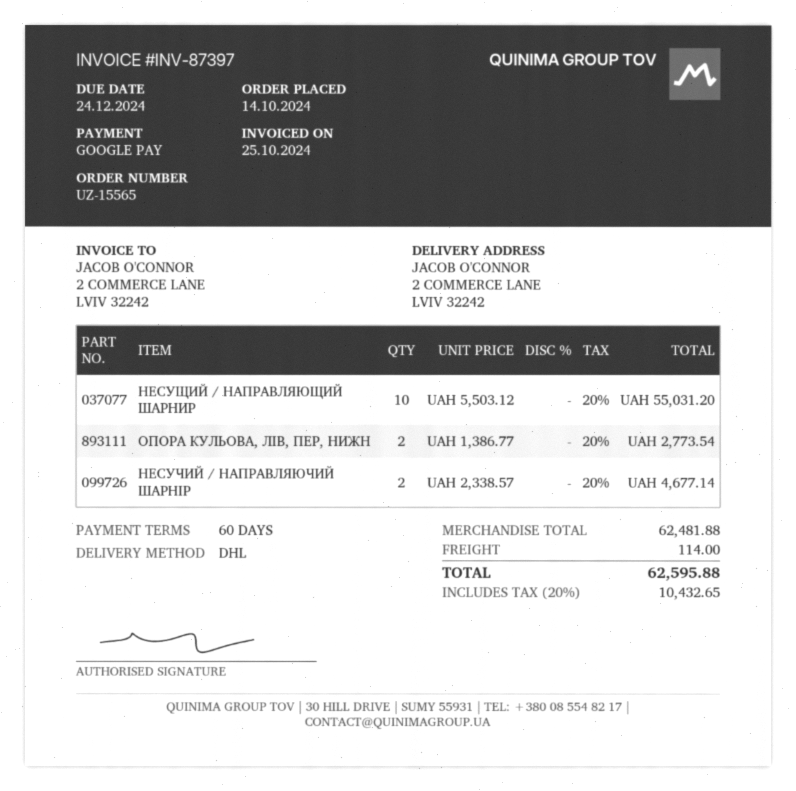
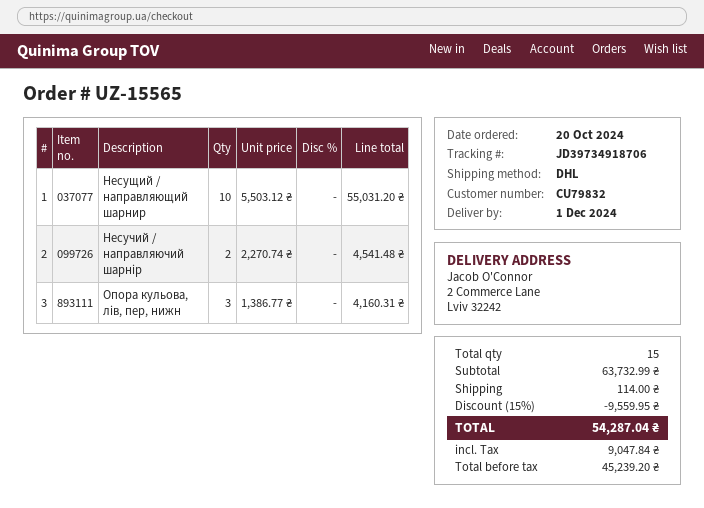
order date: 2024-10-14 -> 2024-10-20
ОПОРА КУЛЬОВА, ЛIВ, ПЕР, НИЖН: 2 x 1386.77 = 2773.54 -> 3 x 1386.77 = 4160.31
НЕСУЧИЙ / НАПРАВЛЯЮЧИЙ ШАРНІР: 2 x 2338.57 = 4677.14 -> 2 x 2270.74 = 4541.48
subtotal: 62481.88 -> 63732.99
discount: none -> 15% = 9559.95
tax: 10432.65 -> 9047.84
total: 62595.88 -> 54287.04

